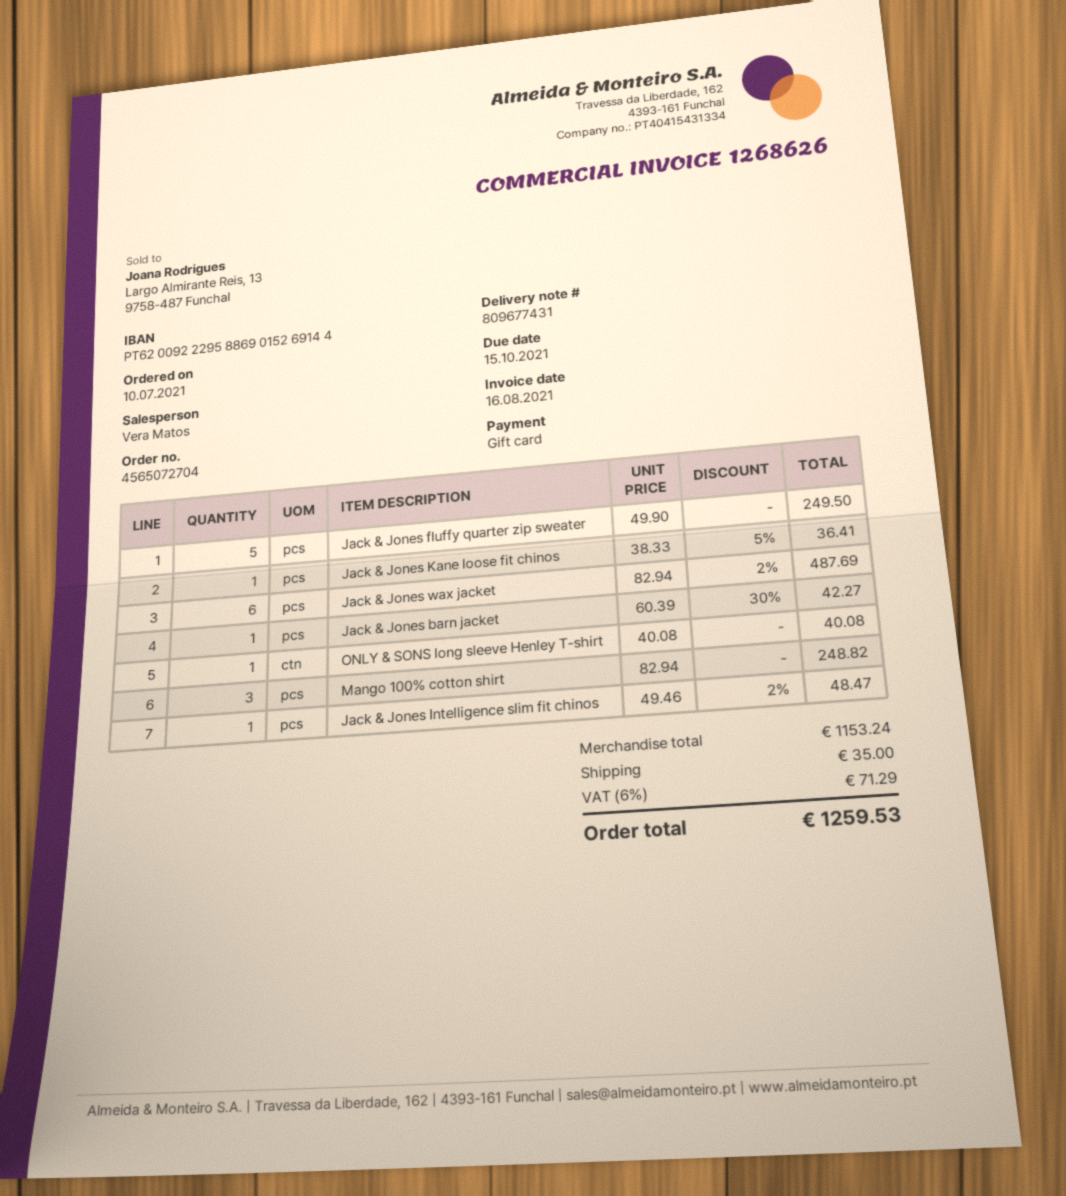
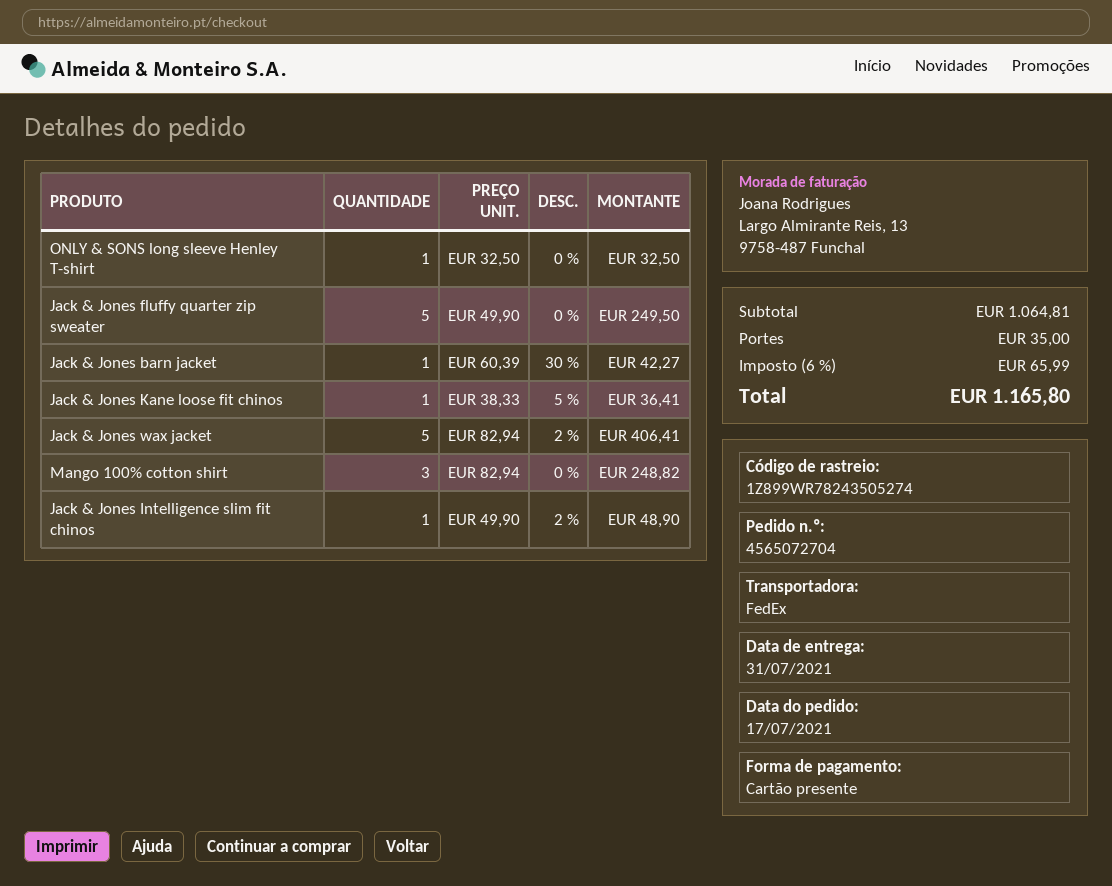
order date: 2021-07-10 -> 2021-07-17
Jack & Jones wax jacket: 6 x 82.94 - 2% = 487.69 -> 5 x 82.94 - 2% = 406.41
ONLY & SONS long sleeve Henley T-shirt: 1 x 40.08 = 40.08 -> 1 x 32.50 = 32.50
Jack & Jones Intelligence slim fit chinos: 1 x 49.46 - 2% = 48.47 -> 1 x 49.90 - 2% = 48.90
subtotal: 1153.24 -> 1064.81
tax: 6% = 71.29 -> 6% = 65.99
total: 1259.53 -> 1165.80

